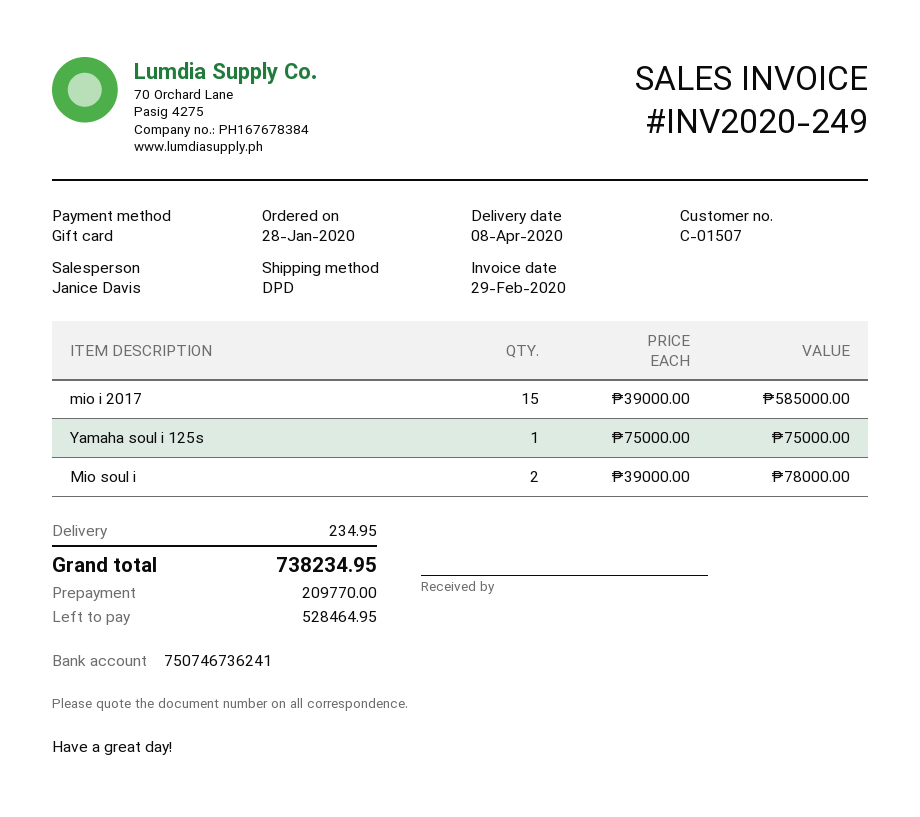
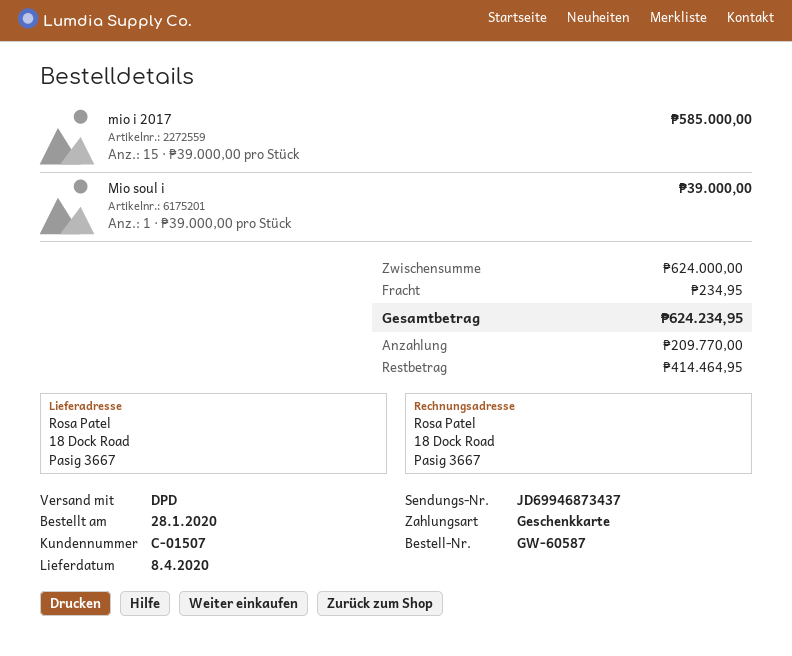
Yamaha soul i 125s: 1 x 75000.00 = 75000.00 -> none
Mio soul i: 2 x 39000.00 = 78000.00 -> 1 x 39000.00 = 39000.00
total: 738234.95 -> 624234.95
balance: 528464.95 -> 414464.95

